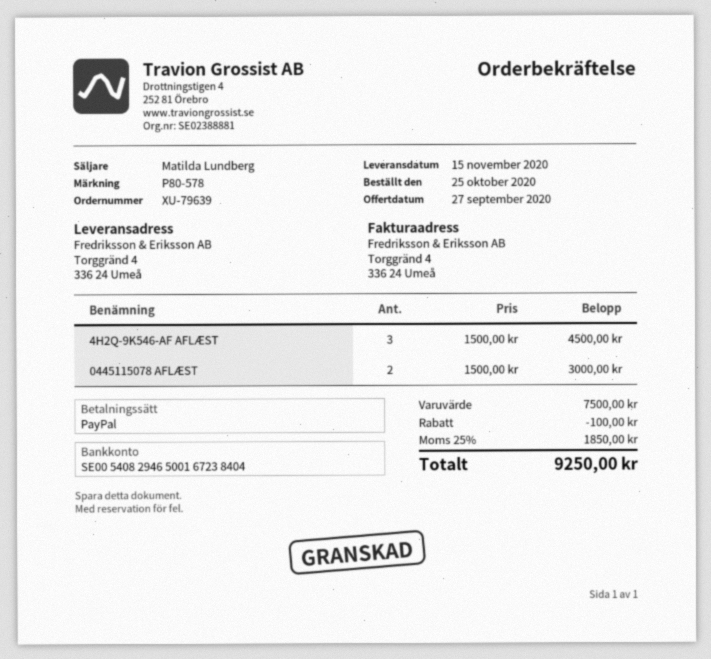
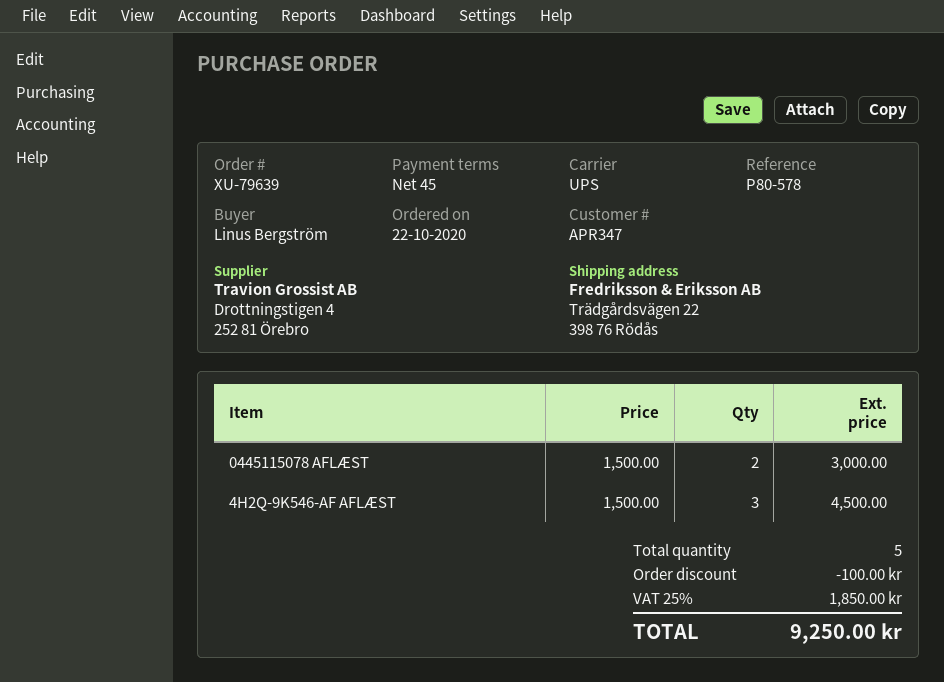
order date: 2020-10-25 -> 2020-10-22
ship to: Torggränd 4, 336 24 Umeå -> Trädgårdsvägen 22, 398 76 Rödås

